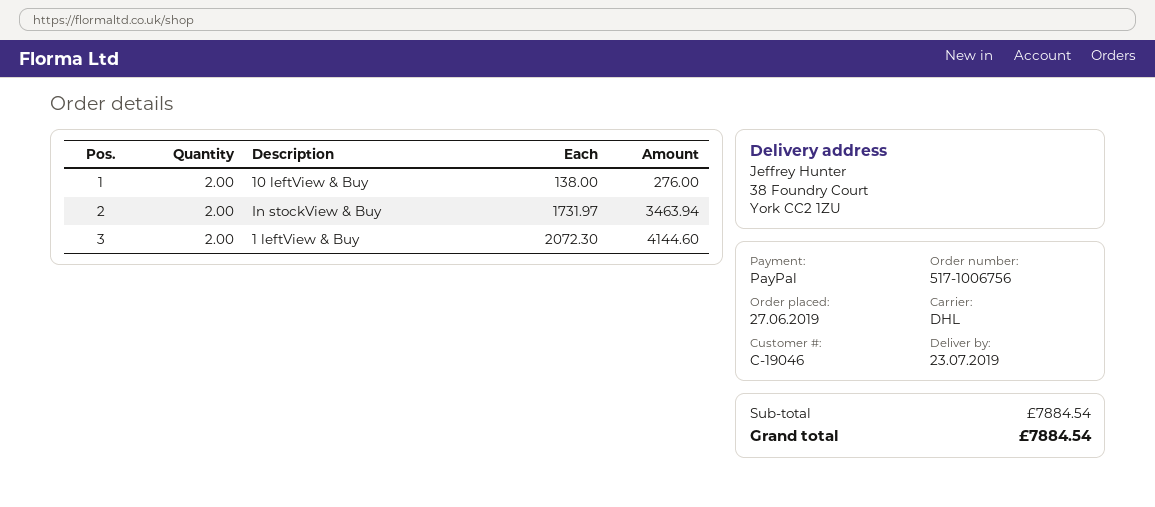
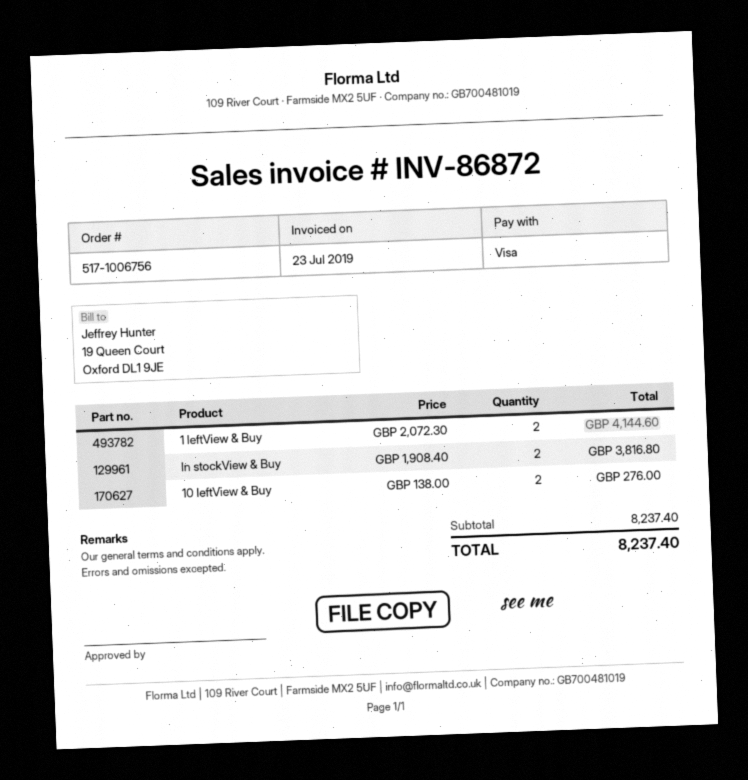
payment method: PayPal -> Visa
In stockView & Buy: 2 x 1731.97 = 3463.94 -> 2 x 1908.40 = 3816.80
subtotal: 7884.54 -> 8237.40
total: 7884.54 -> 8237.40

